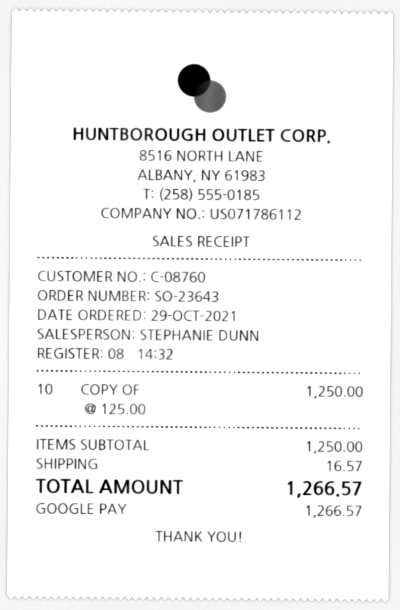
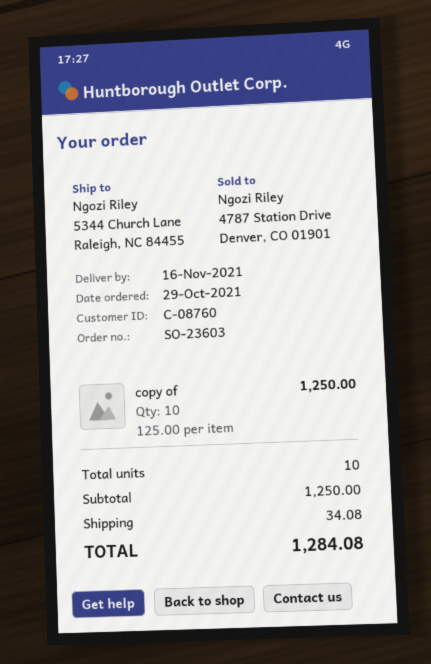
order number: SO-23643 -> SO-23603
shipping: 16.57 -> 34.08
total: 1266.57 -> 1284.08

